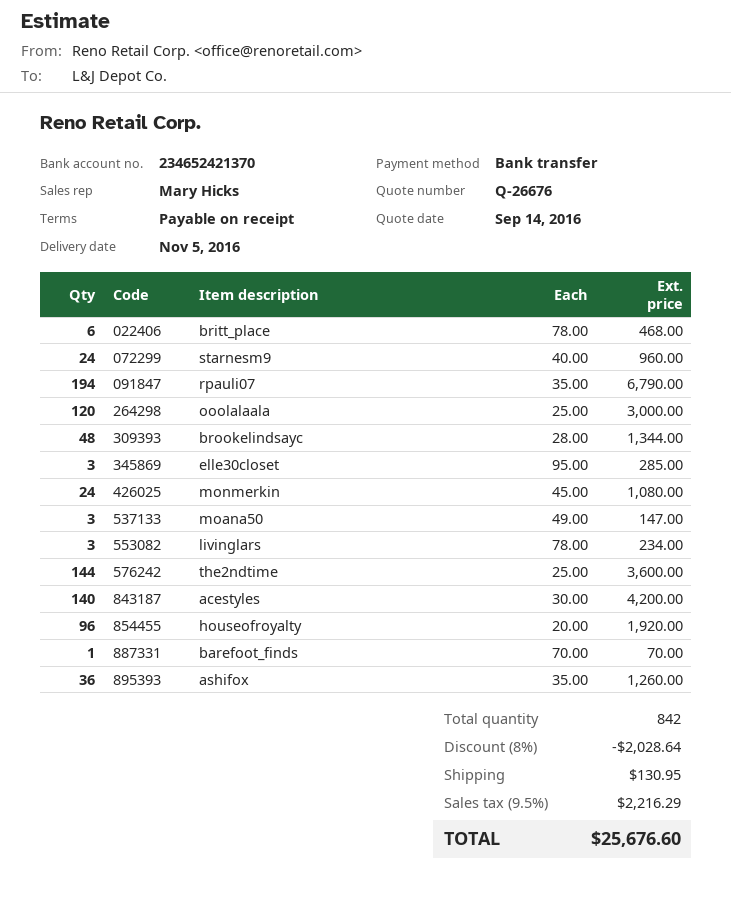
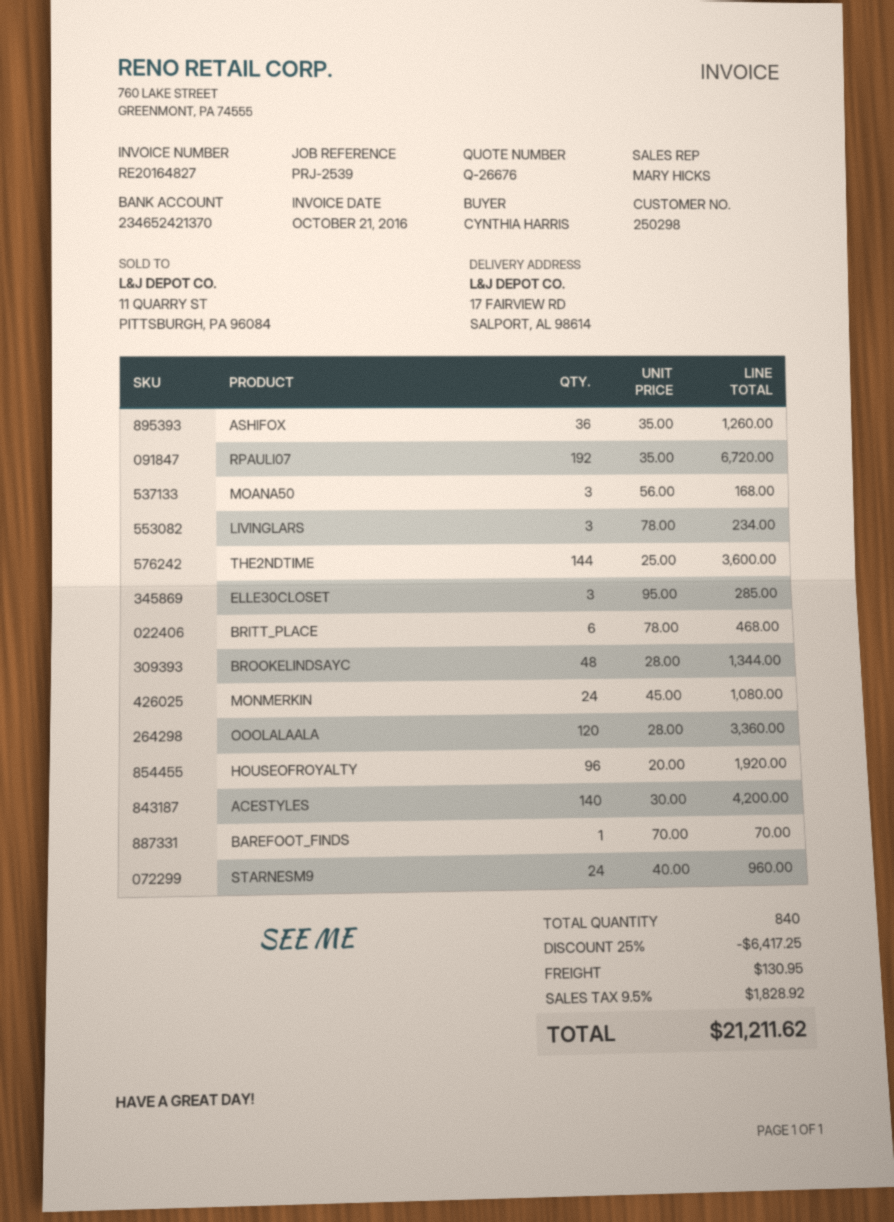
rpauli07: 194 x 35.00 = 6790.00 -> 192 x 35.00 = 6720.00
ooolalaala: 120 x 25.00 = 3000.00 -> 120 x 28.00 = 3360.00
moana50: 3 x 49.00 = 147.00 -> 3 x 56.00 = 168.00
total quantity: 842 -> 840
discount: 8% = 2028.64 -> 25% = 6417.25
tax: 9.5% = 2216.29 -> 9.5% = 1828.92
total: 25676.60 -> 21211.62

